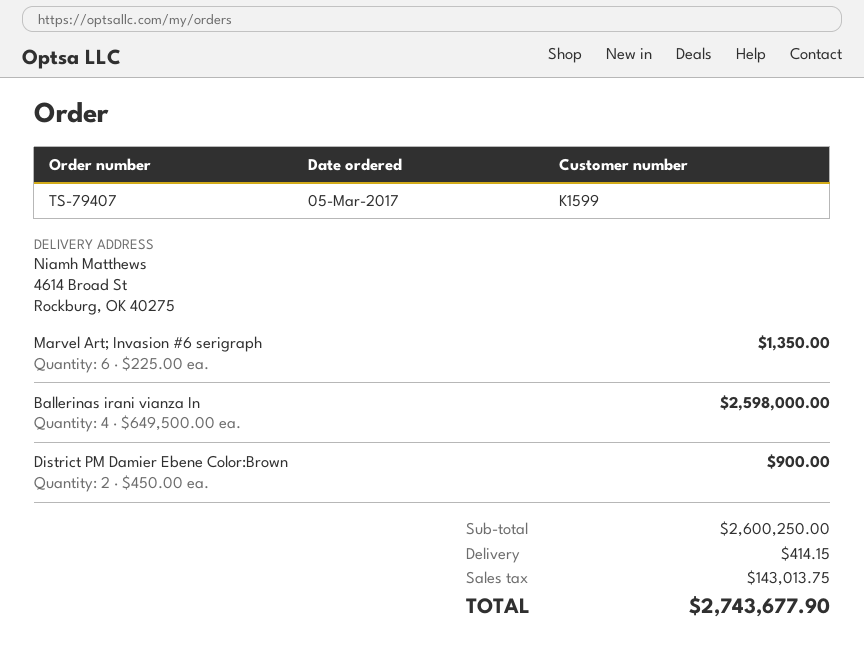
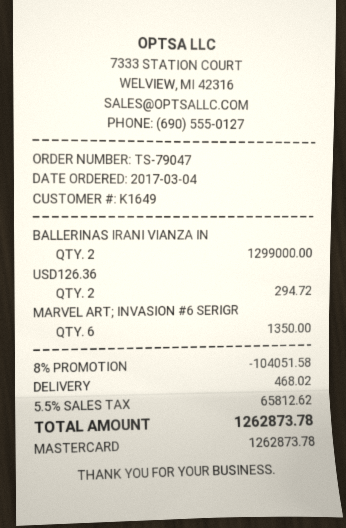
order number: TS-79407 -> TS-79047
order date: 2017-03-05 -> 2017-03-04
customer number: K1599 -> K1649
Ballerinas irani vianza In: 4 for 2598000.00 -> 2 for 1299000.00
District PM Damier Ebene Color:Brown: 2 for 900.00 -> none
USD126.36: none -> 2 for 294.72
discount: none -> 8% = 104051.58
shipping: 414.15 -> 468.02
tax: 143013.75 -> 65812.62
total: 2743677.90 -> 1262873.78

